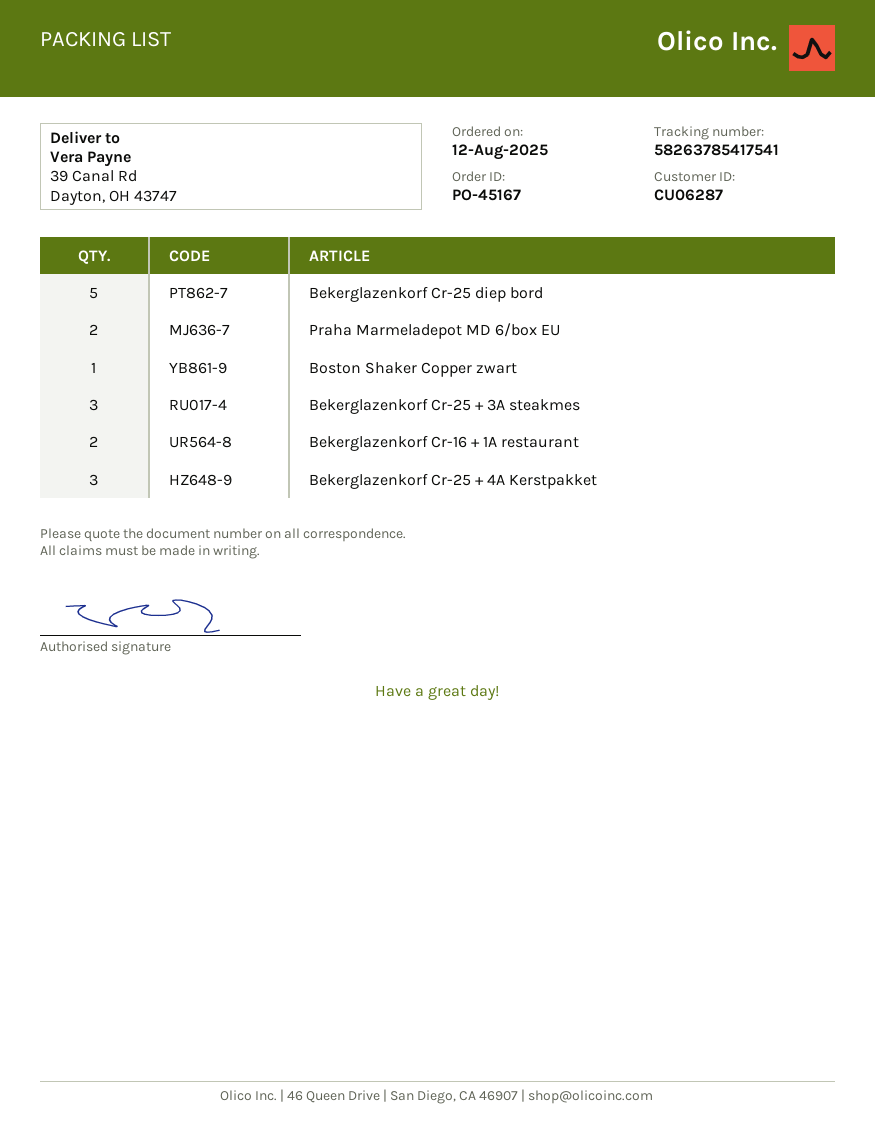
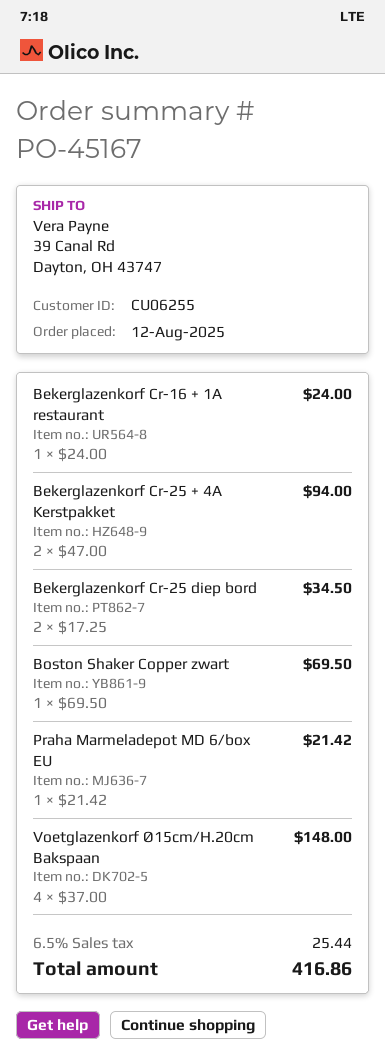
customer number: CU06287 -> CU06255
Bekerglazenkorf Cr-25 diep bord: 5 -> 2
Praha Marmeladepot MD 6/box EU: 2 -> 1
Bekerglazenkorf Cr-25 + 3A steakmes: 3 -> none
Bekerglazenkorf Cr-16 + 1A restaurant: 2 -> 1
Bekerglazenkorf Cr-25 + 4A Kerstpakket: 3 -> 2
Voetglazenkorf Ø15cm/H.20cm Bakspaan: none -> 4

